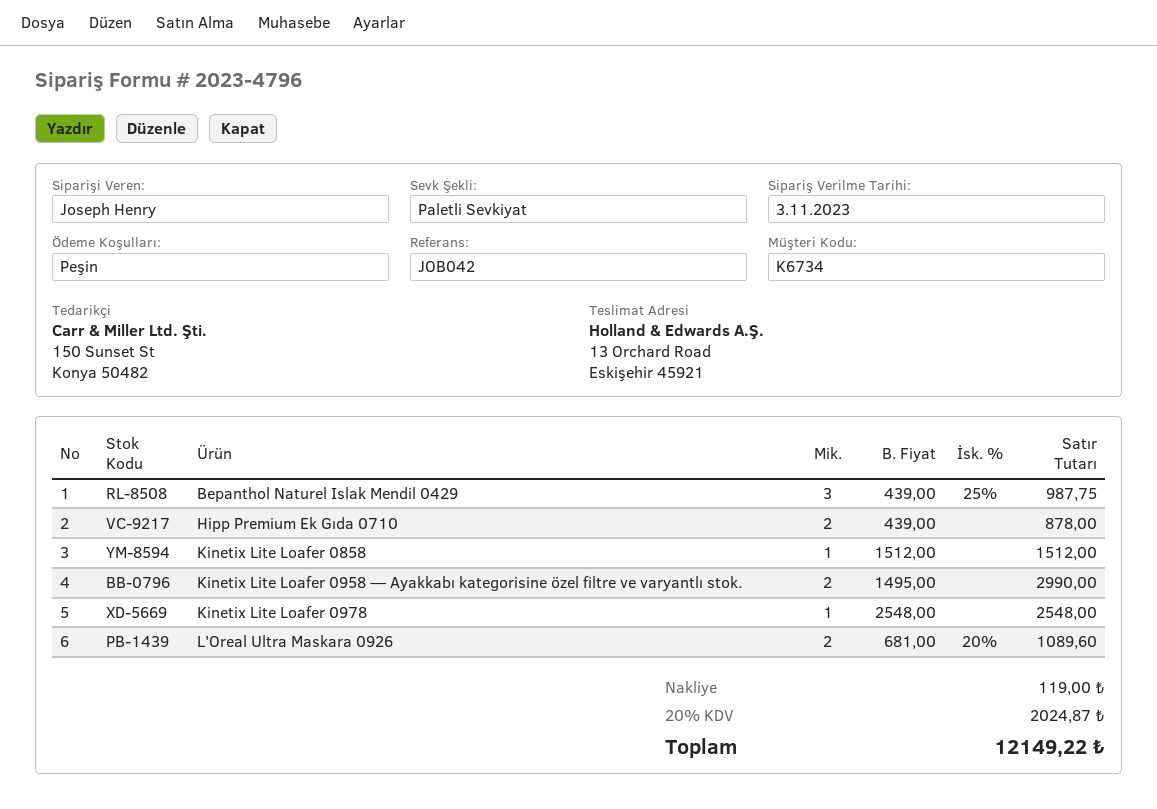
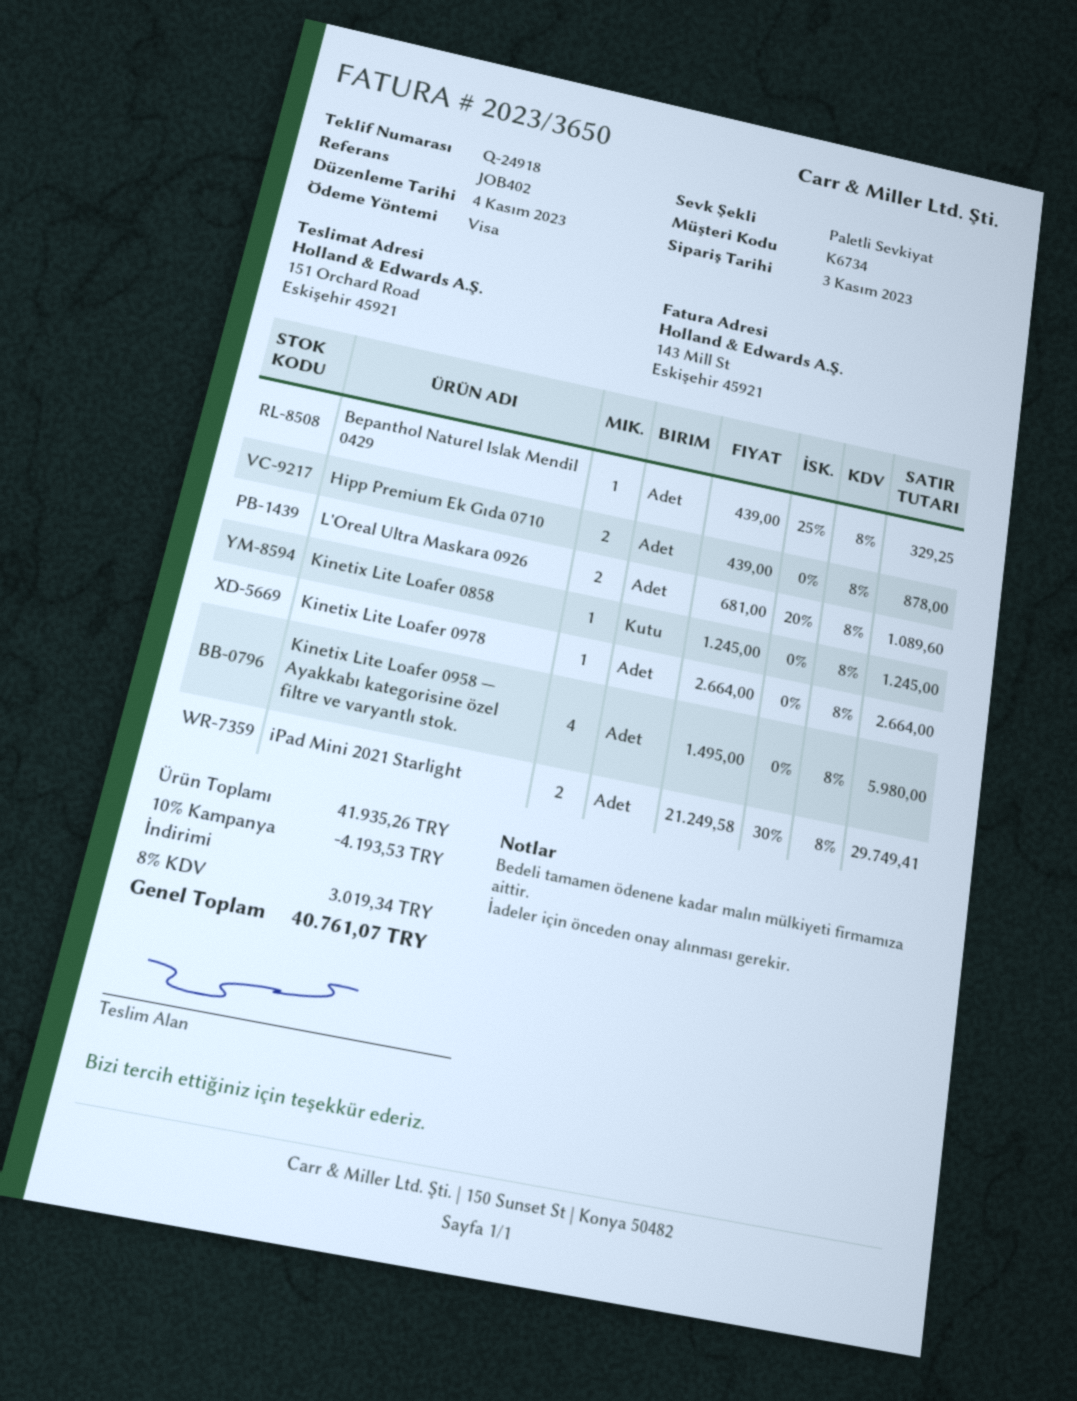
reference: JOB042 -> JOB402
ship to: 13 Orchard Road, Eskişehir 45921 -> 151 Orchard Road, Eskişehir 45921
Bepanthol Naturel Islak Mendil 0429: 3 x 439.00 - 25% = 987.75 -> 1 x 439.00 - 25% = 329.25
Kinetix Lite Loafer 0858: 1 x 1512.00 = 1512.00 -> 1 x 1245.00 = 1245.00
Kinetix Lite Loafer 0958 — Ayakkabı kategorisine özel filtre ve varyantlı stok.: 2 x 1495.00 = 2990.00 -> 4 x 1495.00 = 5980.00
Kinetix Lite Loafer 0978: 1 x 2548.00 = 2548.00 -> 1 x 2664.00 = 2664.00
iPad Mini 2021 Starlight: none -> 2 x 21249.58 - 30% = 29749.41
discount: none -> 10% = 4193.53
shipping: 119.00 -> none
tax: 20% = 2024.87 -> 8% = 3019.34
total: 12149.22 -> 40761.07

